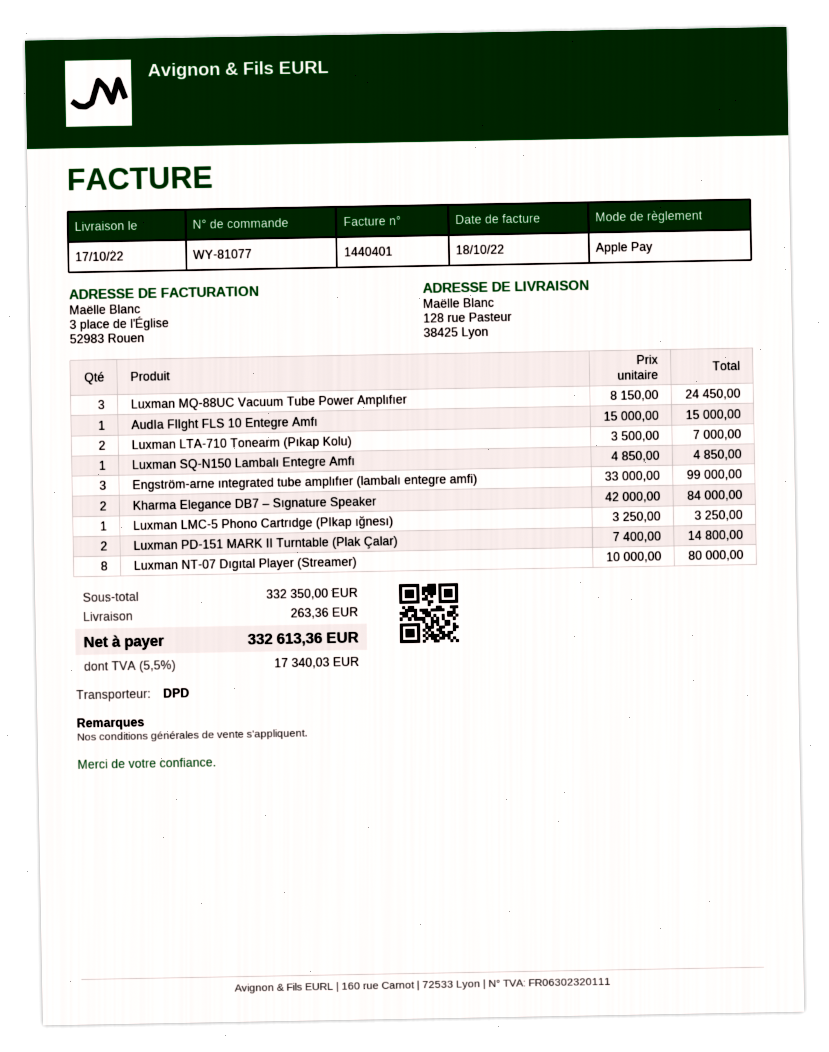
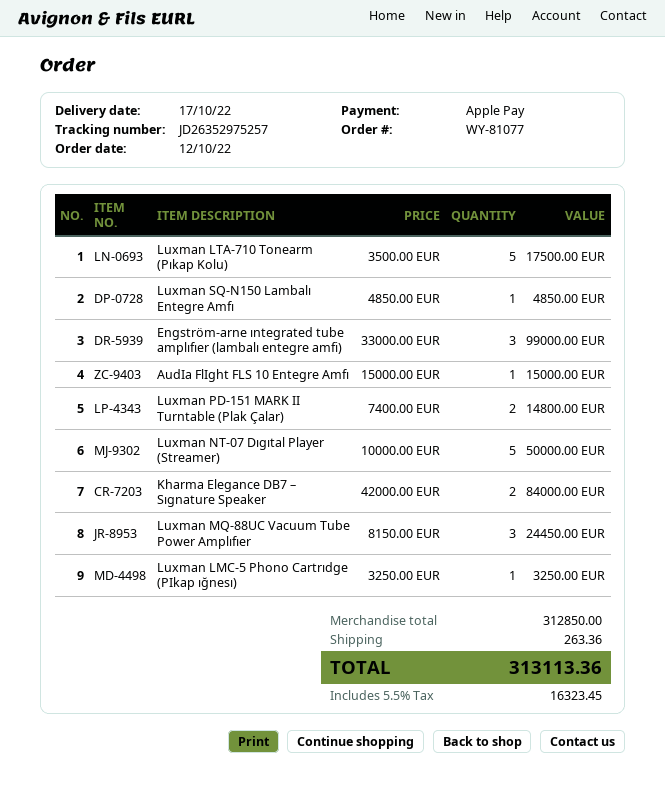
Luxman LTA-710 Tonearm (Pıkap Kolu): 2 x 3500.00 = 7000.00 -> 5 x 3500.00 = 17500.00
Luxman NT-07 Dıgıtal Player (Streamer): 8 x 10000.00 = 80000.00 -> 5 x 10000.00 = 50000.00
subtotal: 332350.00 -> 312850.00
tax: 5.5% = 17340.03 -> 5.5% = 16323.45
total: 332613.36 -> 313113.36

